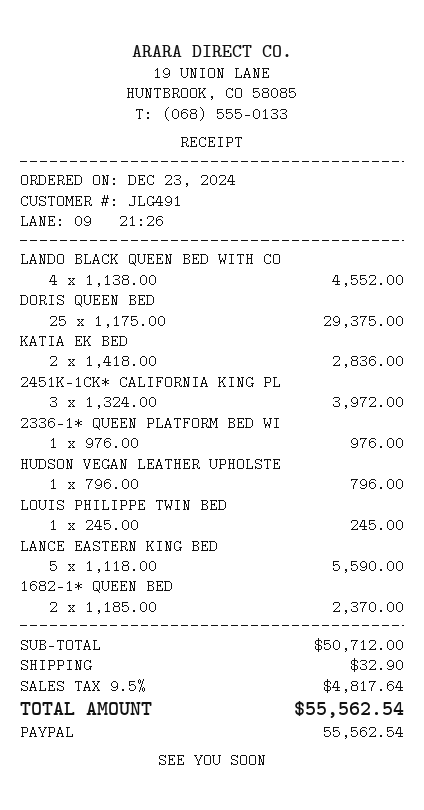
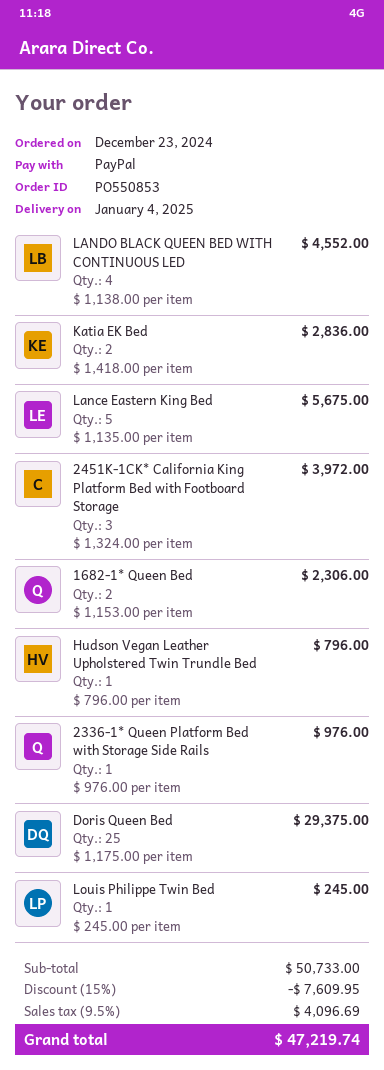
LANCE EASTERN KING BED: 5 x 1118.00 = 5590.00 -> 5 x 1135.00 = 5675.00
1682-1* QUEEN BED: 2 x 1185.00 = 2370.00 -> 2 x 1153.00 = 2306.00
subtotal: 50712.00 -> 50733.00
discount: none -> 15% = 7609.95
shipping: 32.90 -> none
tax: 9.5% = 4817.64 -> 9.5% = 4096.69
total: 55562.54 -> 47219.74

